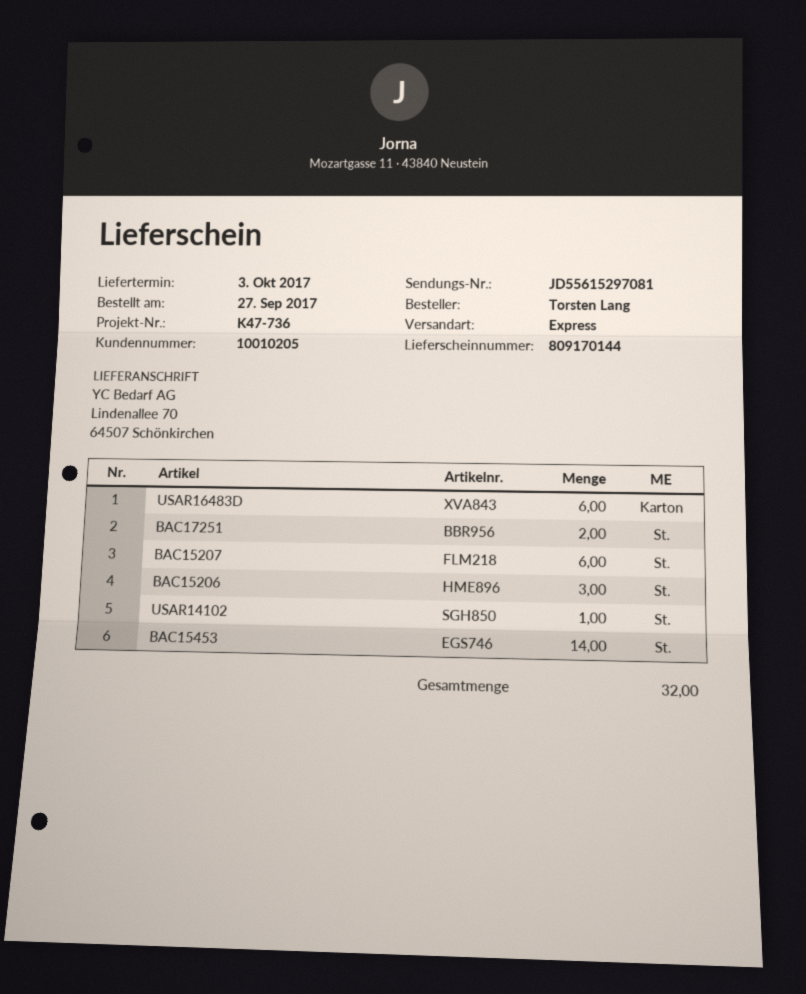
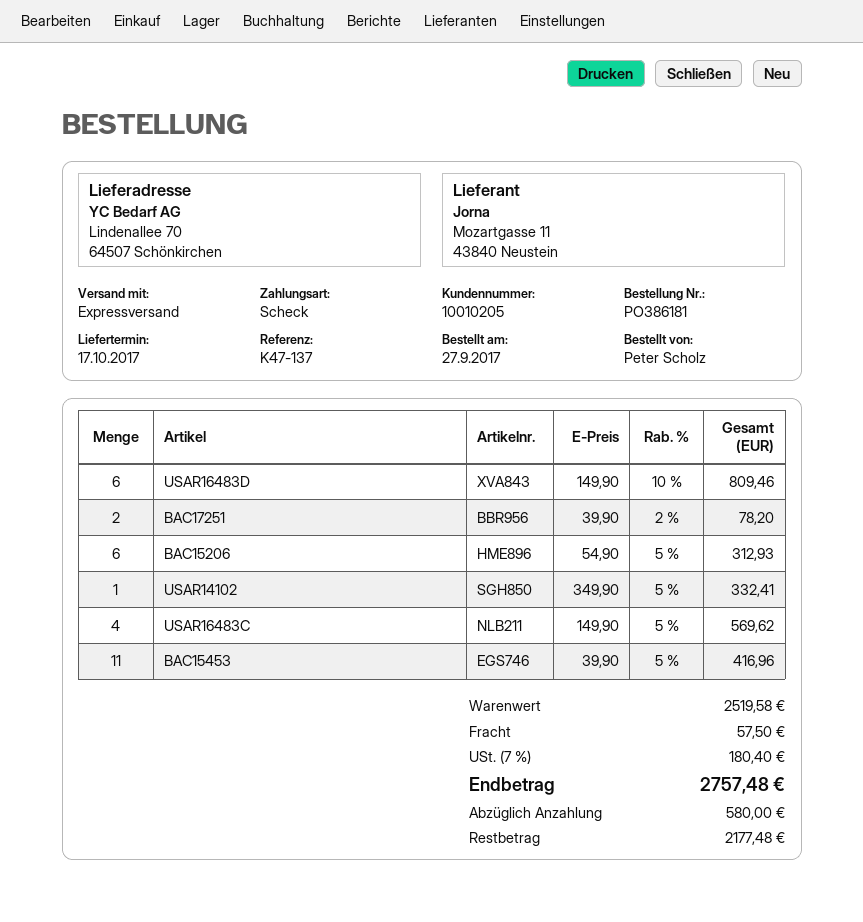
delivery date: 2017-10-03 -> 2017-10-17
reference: K47-736 -> K47-137
ordered by: Torsten Lang -> Peter Scholz
BAC15207: 6 -> none
BAC15206: 3 -> 6
BAC15453: 14 -> 11
USAR16483C: none -> 4

